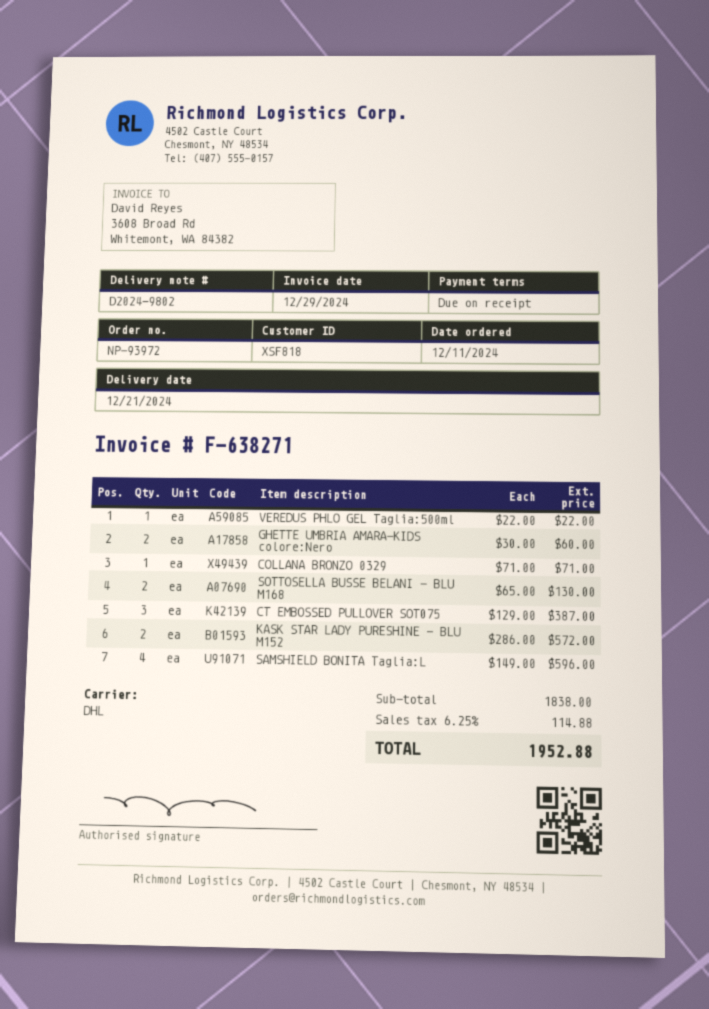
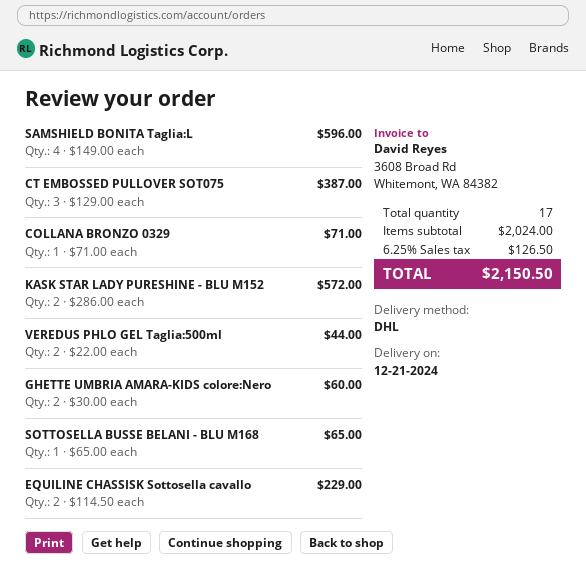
VEREDUS PHLO GEL Taglia:500ml: 1 x 22.00 = 22.00 -> 2 x 22.00 = 44.00
SOTTOSELLA BUSSE BELANI - BLU M168: 2 x 65.00 = 130.00 -> 1 x 65.00 = 65.00
EQUILINE CHASSISK Sottosella cavallo: none -> 2 x 114.50 = 229.00
subtotal: 1838.00 -> 2024.00
tax: 6.25% = 114.88 -> 6.25% = 126.50
total: 1952.88 -> 2150.50

